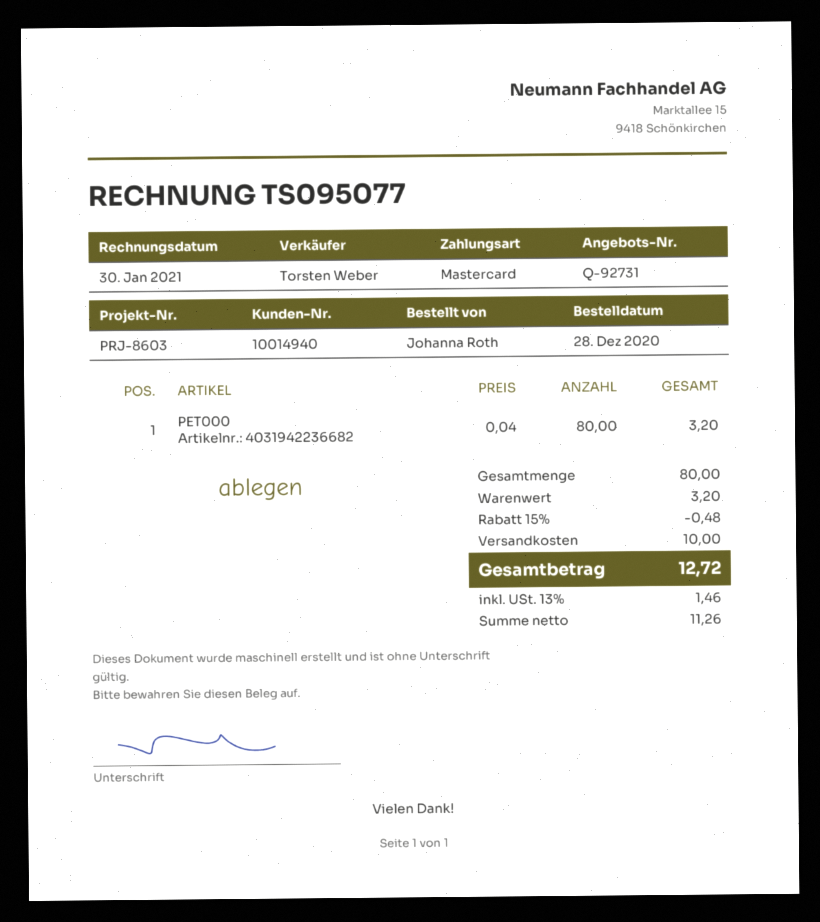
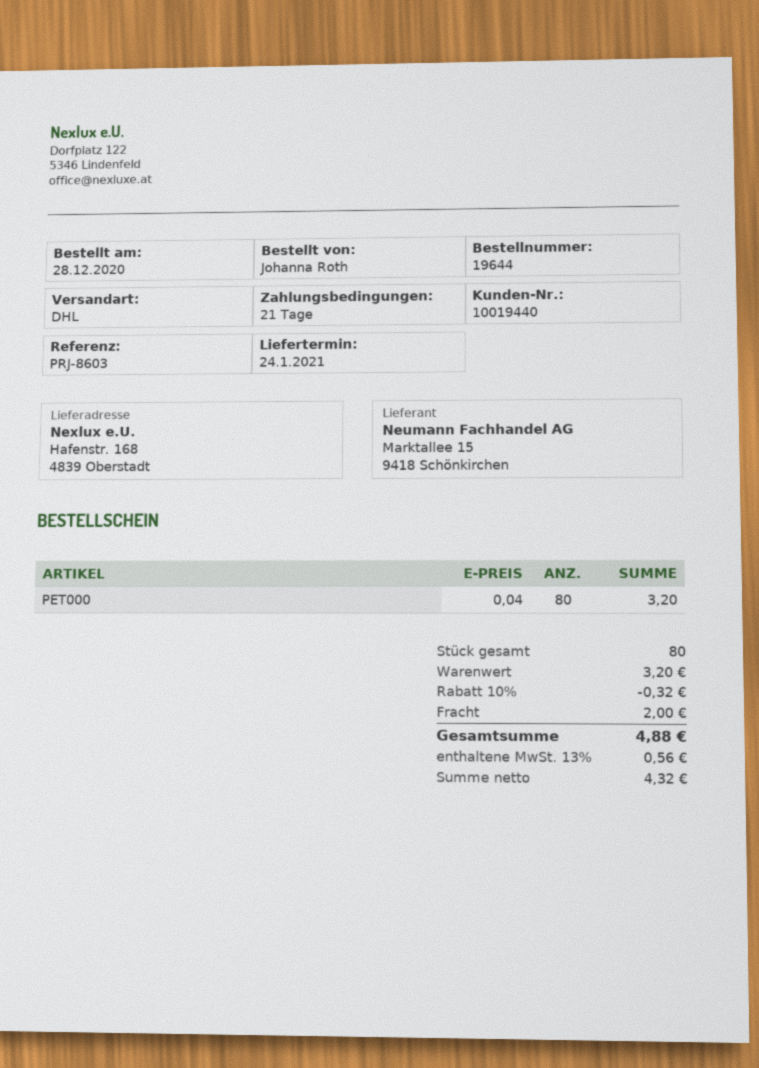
customer number: 10014940 -> 10019440
discount: 15% = 0.48 -> 10% = 0.32
shipping: 10.00 -> 2.00
net: 11.26 -> 4.32
tax: 13% = 1.46 -> 13% = 0.56
total: 12.72 -> 4.88

